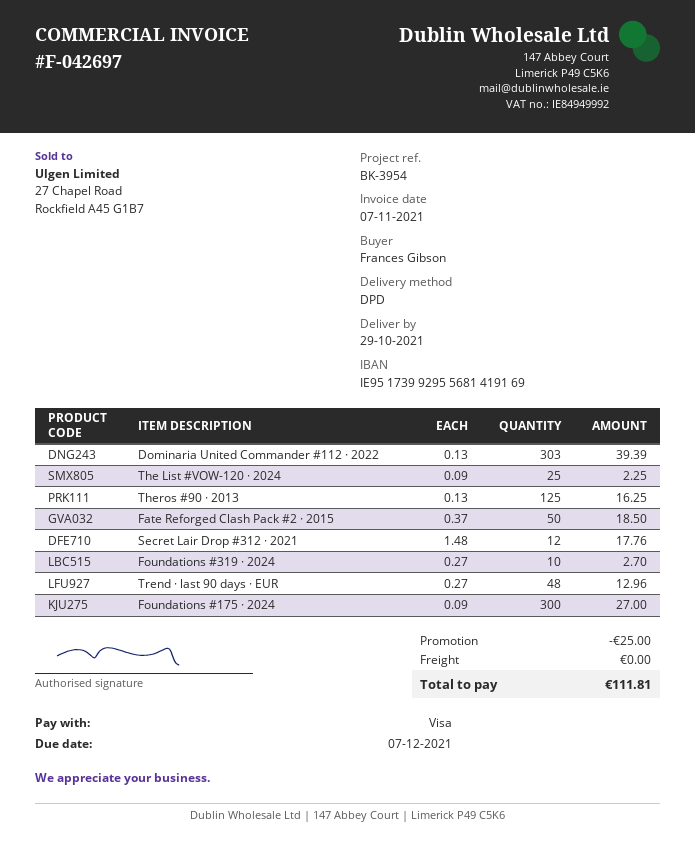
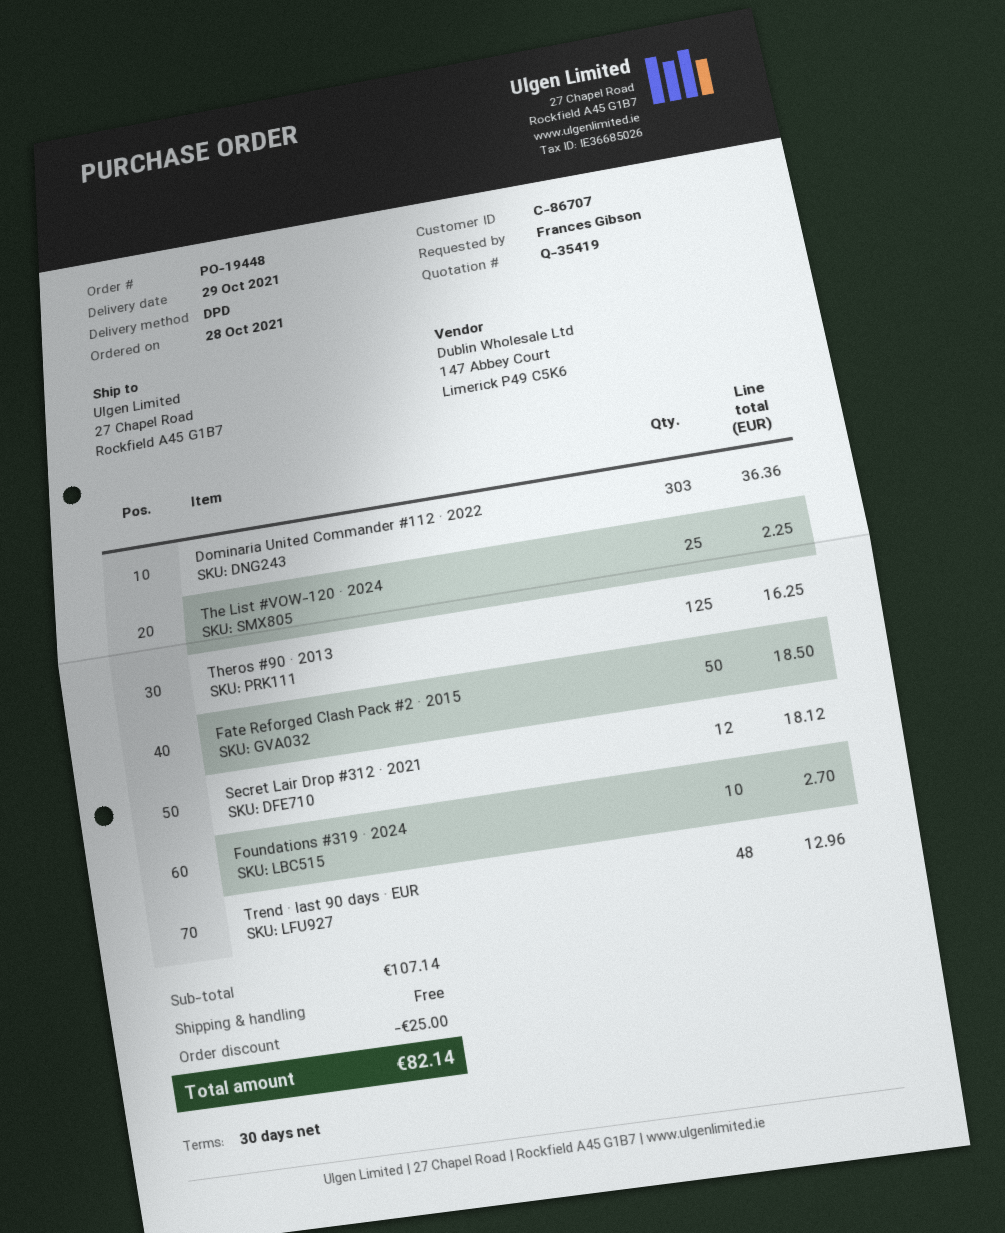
Dominaria United Commander #112 · 2022: 303 for 39.39 -> 303 for 36.36
Secret Lair Drop #312 · 2021: 12 for 17.76 -> 12 for 18.12
Foundations #175 · 2024: 300 for 27.00 -> none
total: 111.81 -> 82.14

